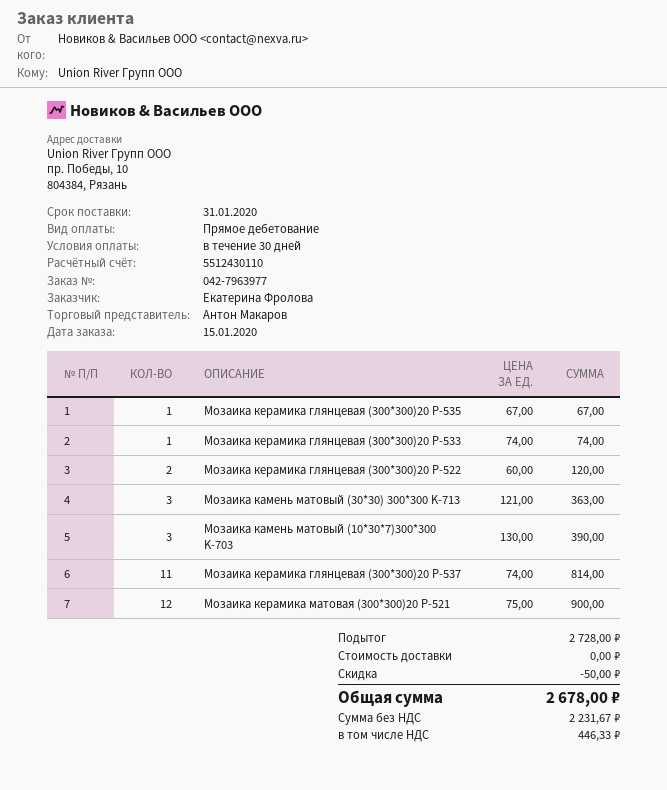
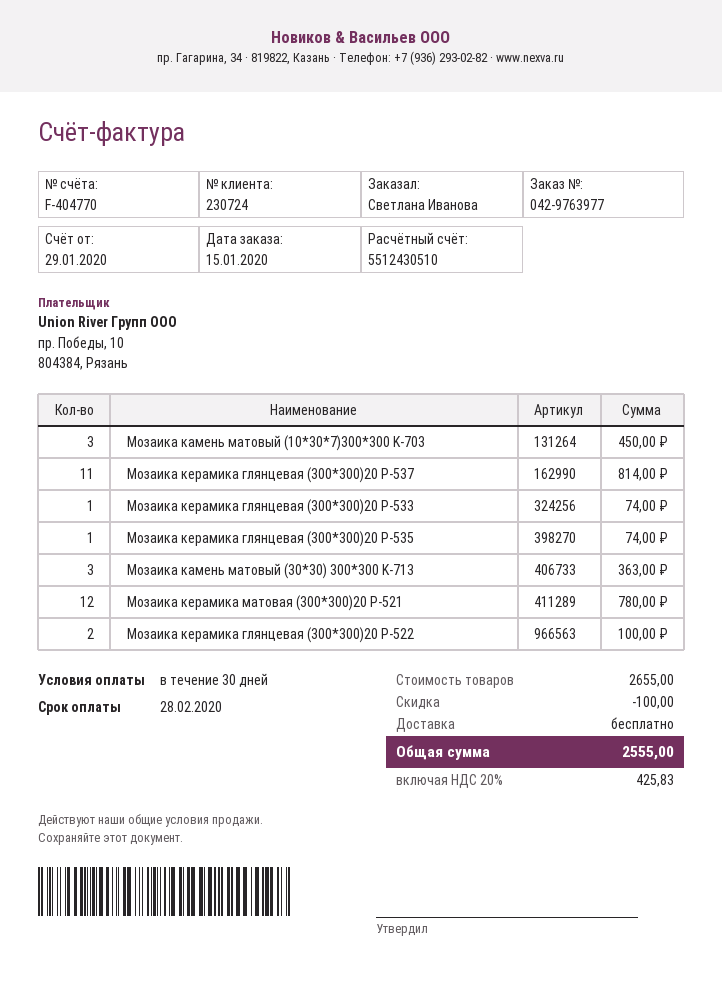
order number: 042-7963977 -> 042-9763977
ordered by: Екатерина Фролова -> Светлана Иванова
bank account: 5512430110 -> 5512430510
Мозаика керамика глянцевая (300*300)20 P-535: 1 for 67.00 -> 1 for 74.00
Мозаика керамика глянцевая (300*300)20 P-522: 2 for 120.00 -> 2 for 100.00
Мозаика камень матовый (10*30*7)300*300 K-703: 3 for 390.00 -> 3 for 450.00
Мозаика керамика матовая (300*300)20 P-521: 12 for 900.00 -> 12 for 780.00
subtotal: 2728.00 -> 2655.00
discount: 50.00 -> 100.00
tax: 446.33 -> 425.83
total: 2678.00 -> 2555.00

